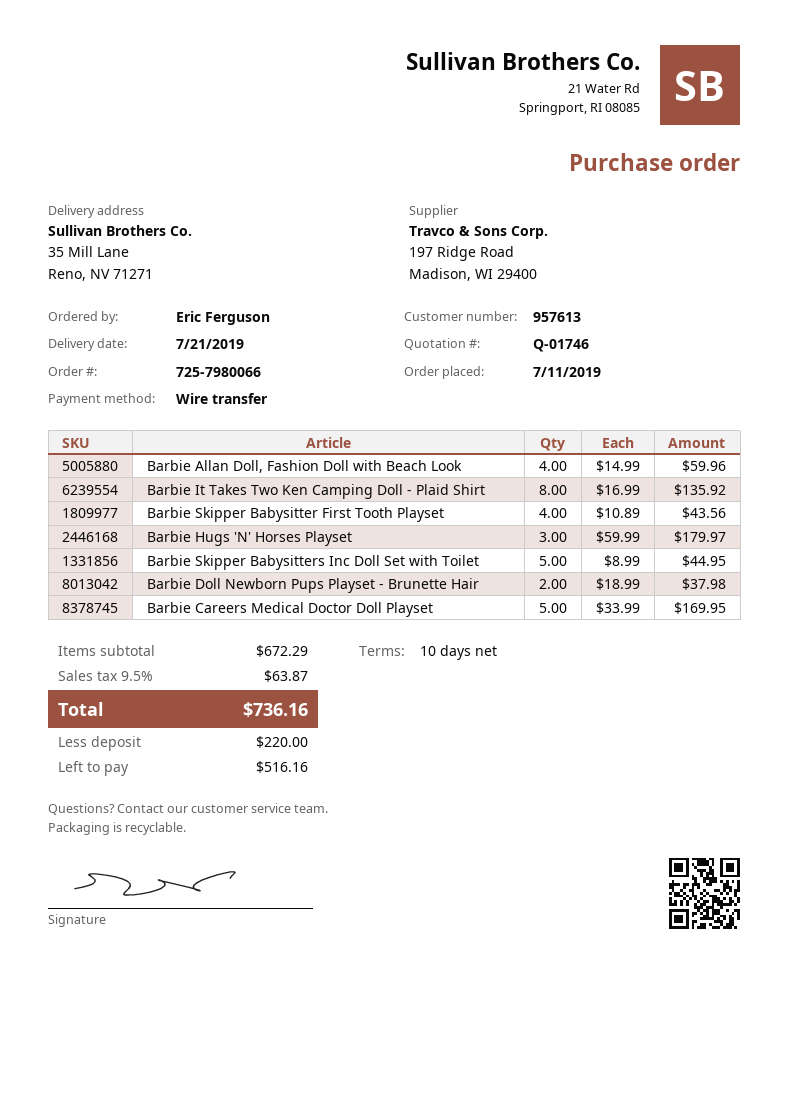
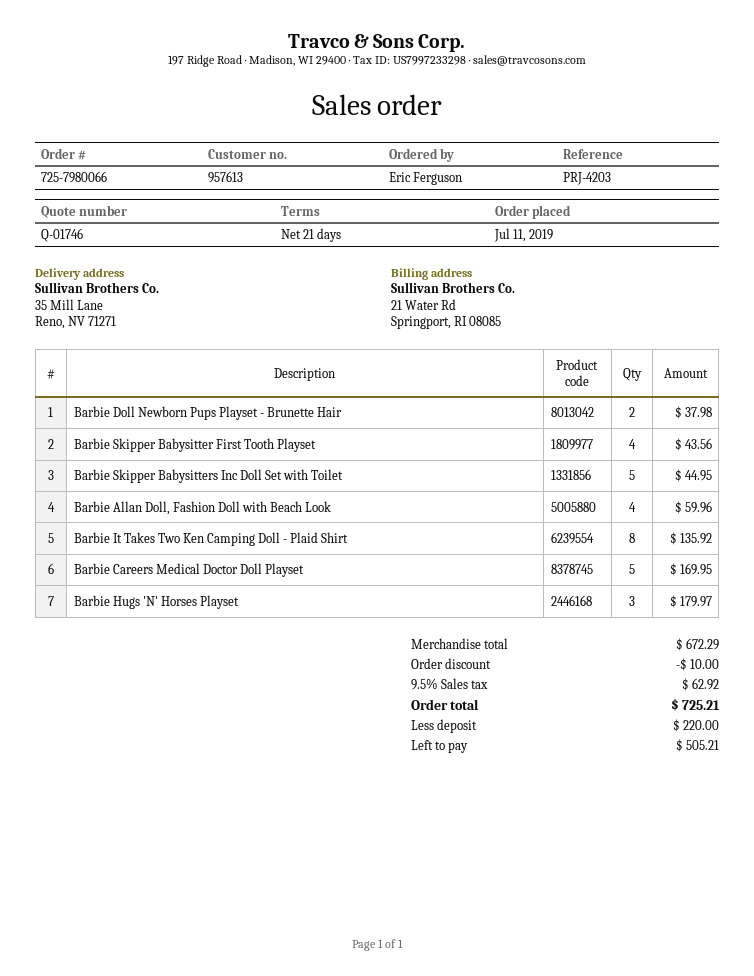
payment terms: 10 days -> 21 days
discount: none -> 10.00
tax: 9.5% = 63.87 -> 9.5% = 62.92
total: 736.16 -> 725.21
balance: 516.16 -> 505.21

